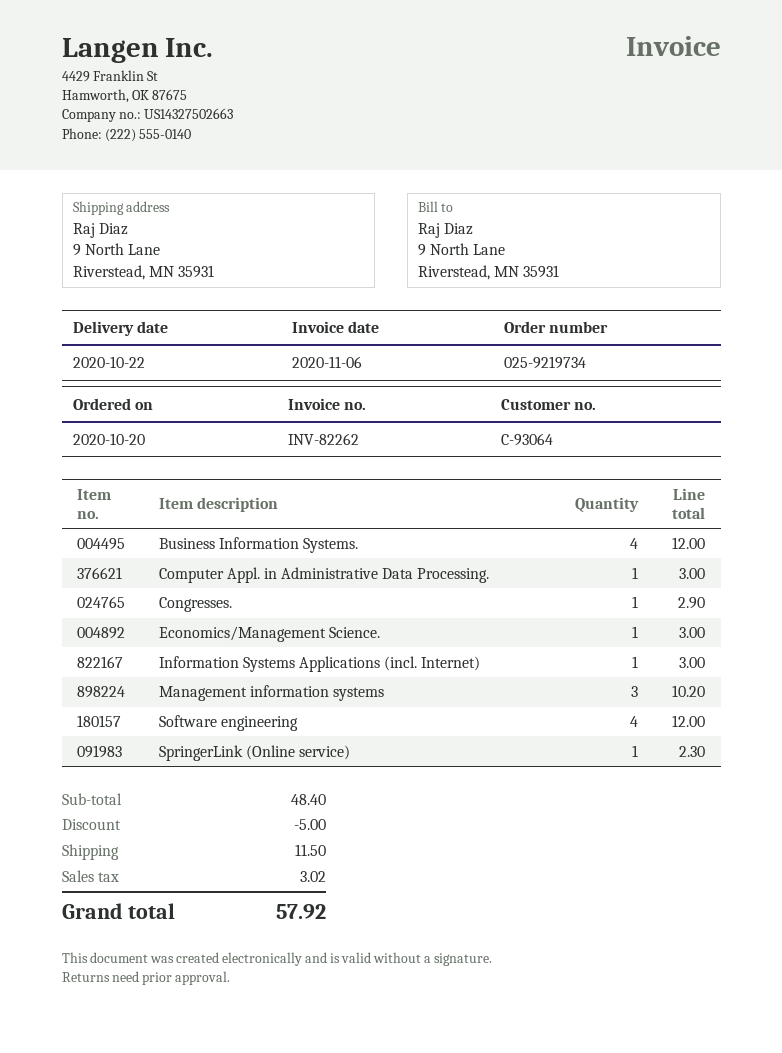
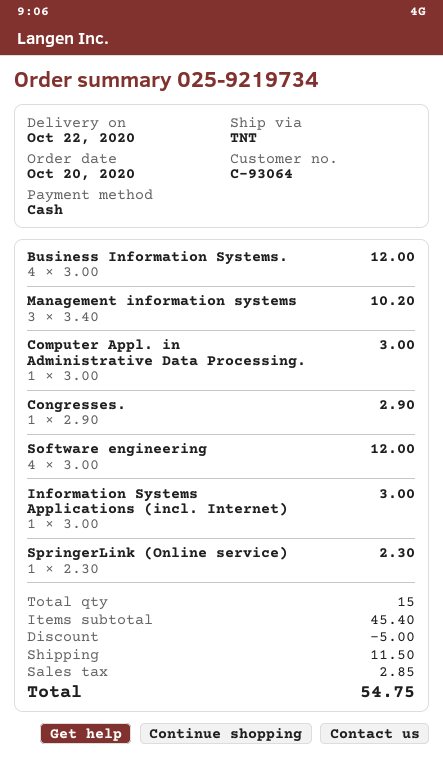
Economics/Management Science.: 1 for 3.00 -> none
subtotal: 48.40 -> 45.40
tax: 3.02 -> 2.85
total: 57.92 -> 54.75

